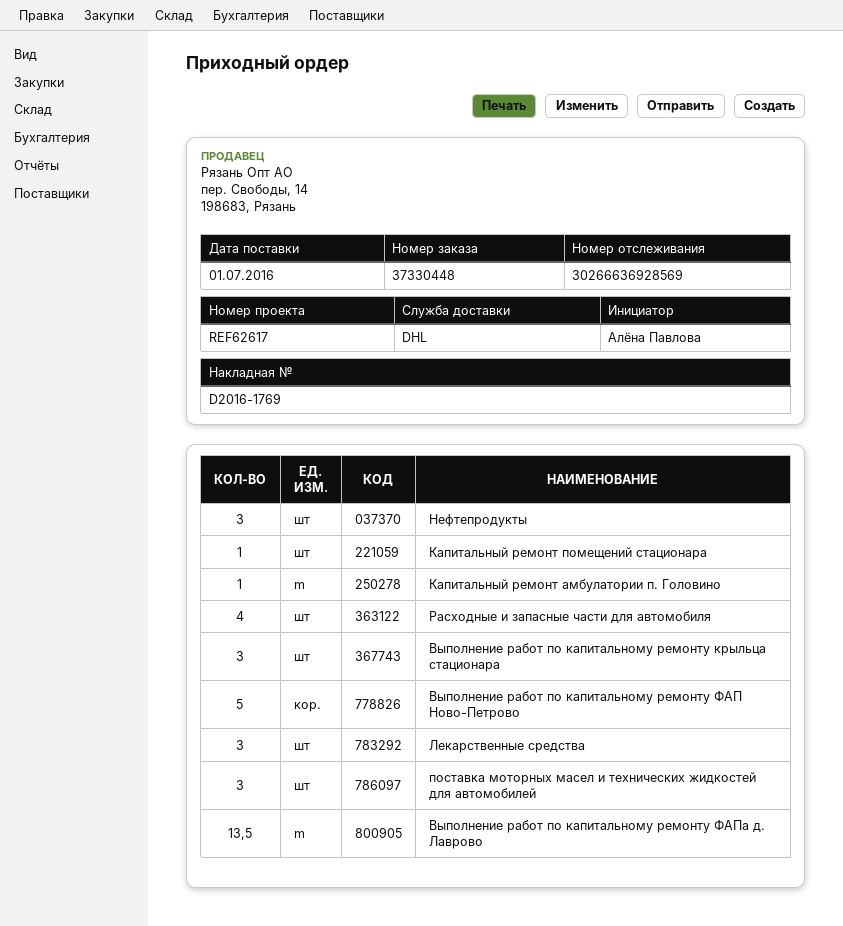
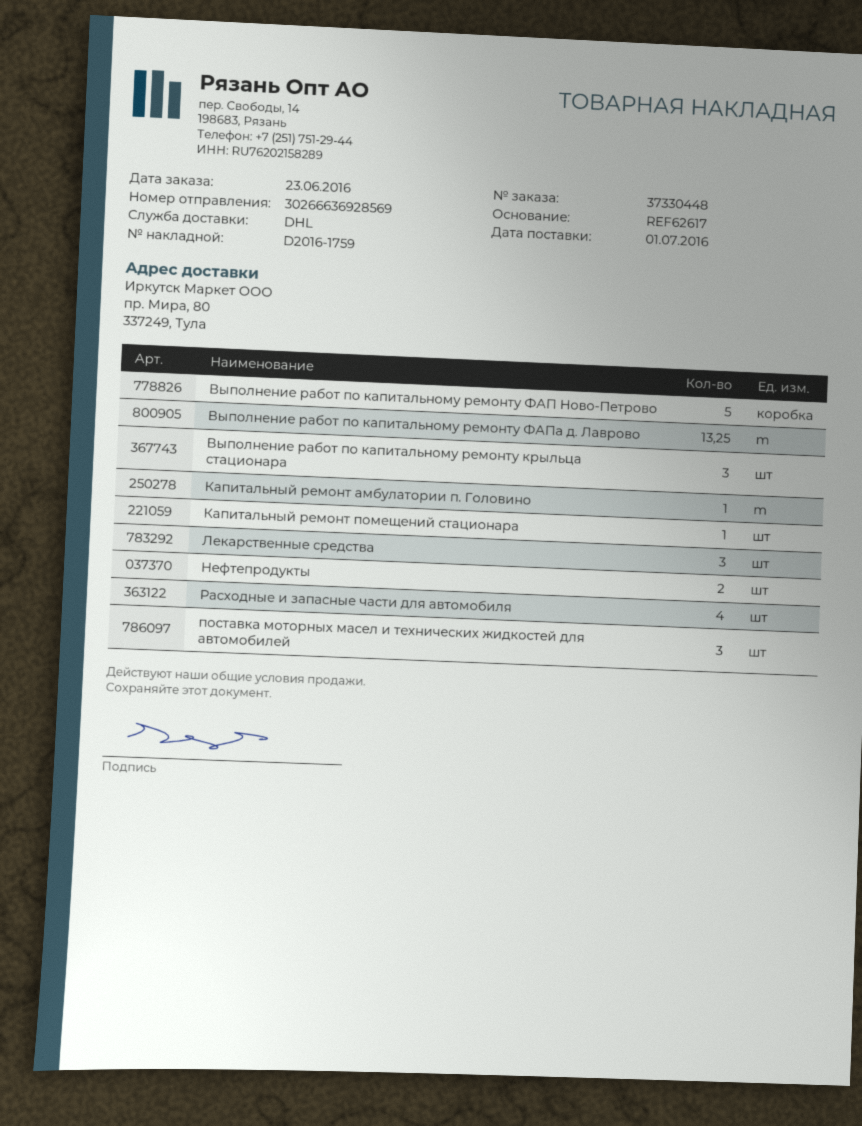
delivery note number: D2016-1769 -> D2016-1759
Нефтепродукты: 3 -> 2
Выполнение работ по капитальному ремонту ФАПа д. Лаврово: 13.5 -> 13.25

